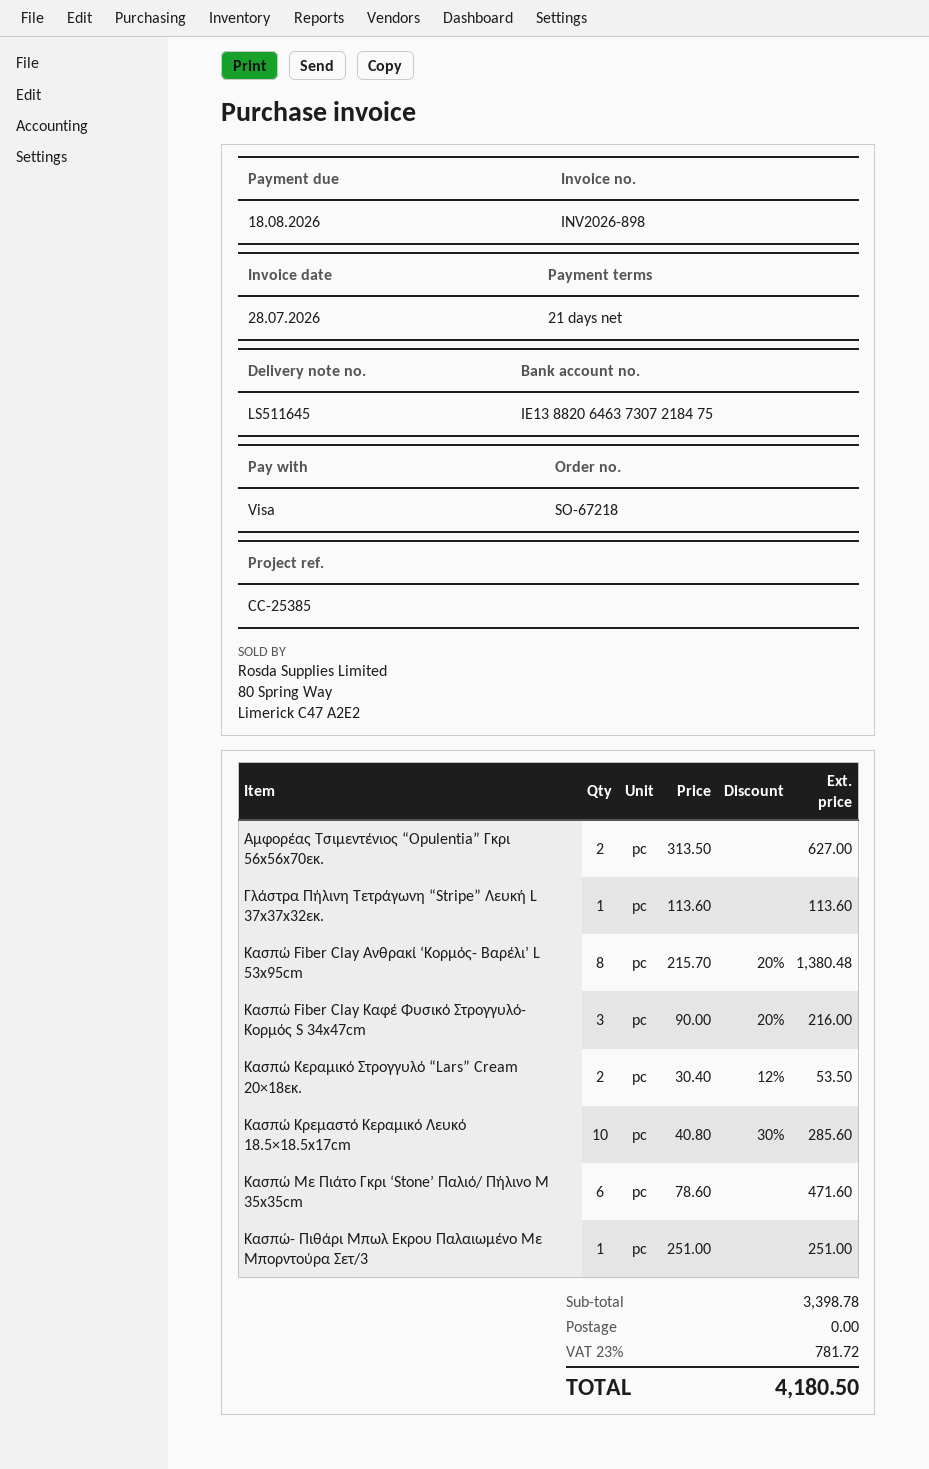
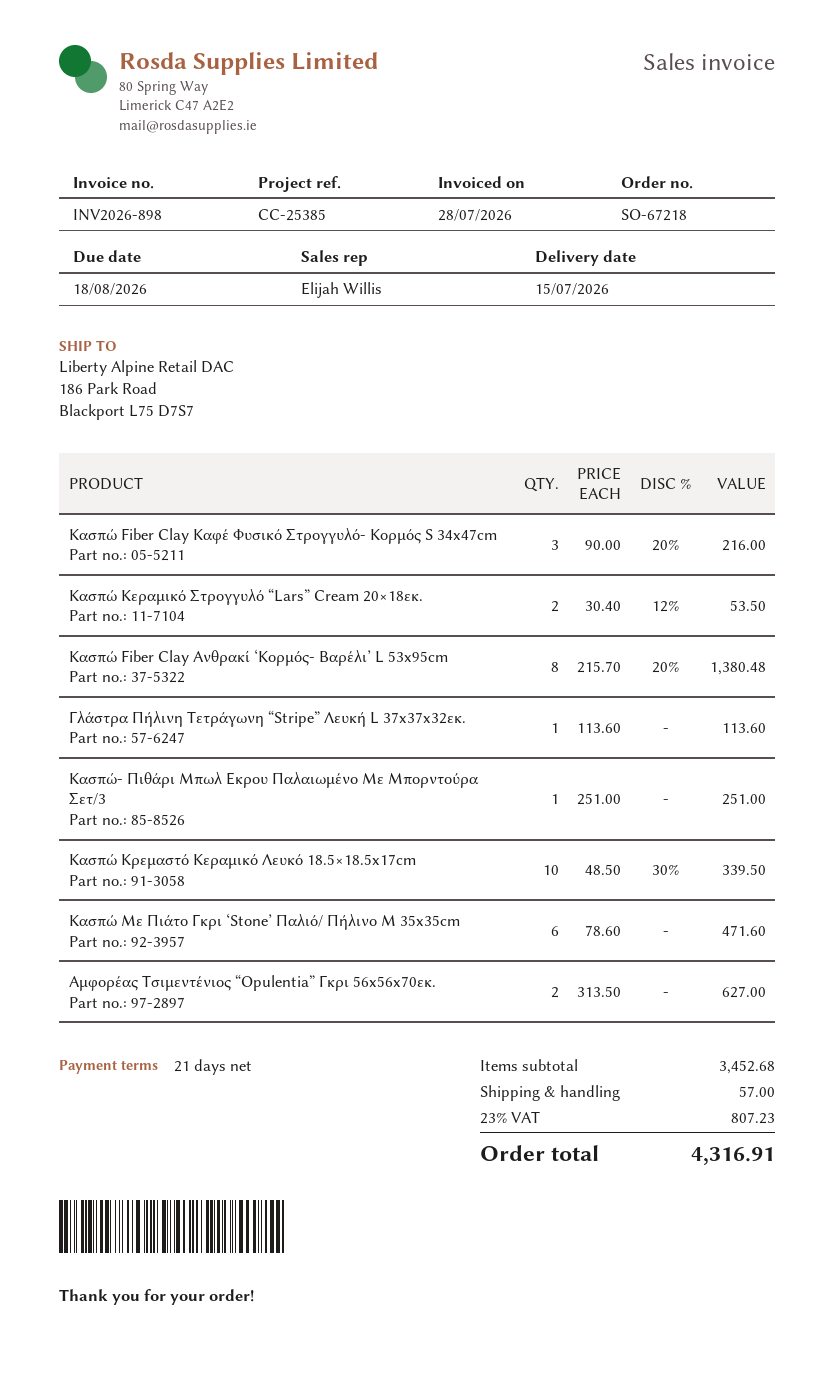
Κασπώ Κρεμαστό Κεραμικό Λευκό 18.5×18.5x17cm: 10 x 40.80 - 30% = 285.60 -> 10 x 48.50 - 30% = 339.50
subtotal: 3398.78 -> 3452.68
shipping: 0.00 -> 57.00
tax: 23% = 781.72 -> 23% = 807.23
total: 4180.50 -> 4316.91

